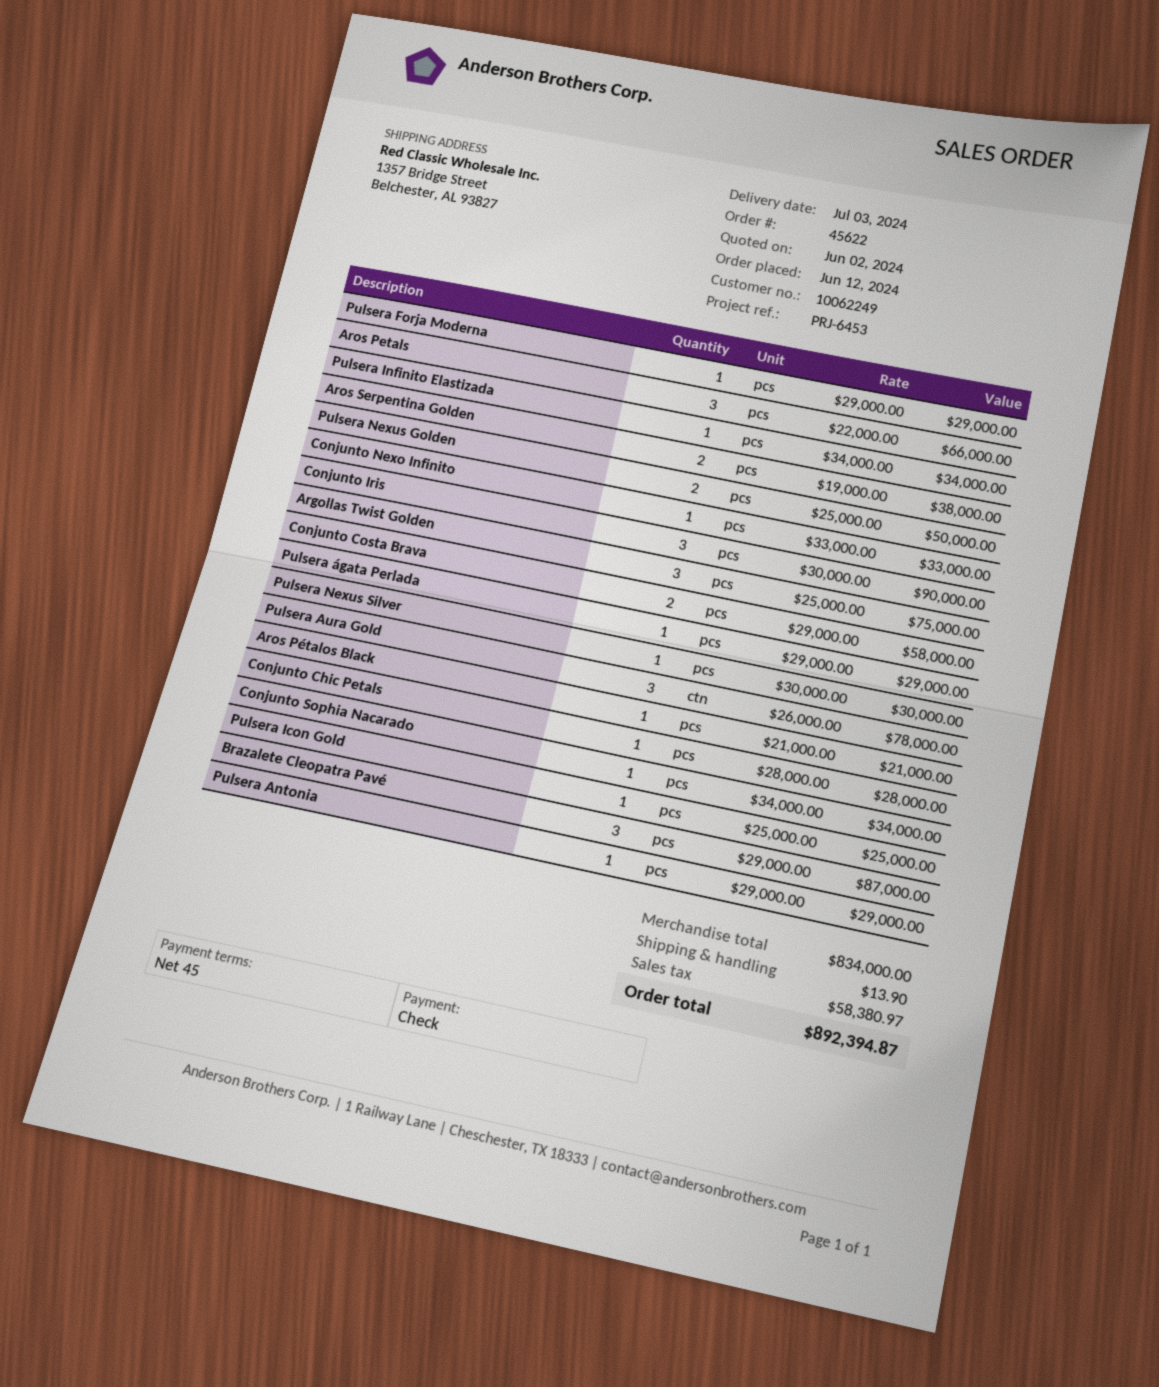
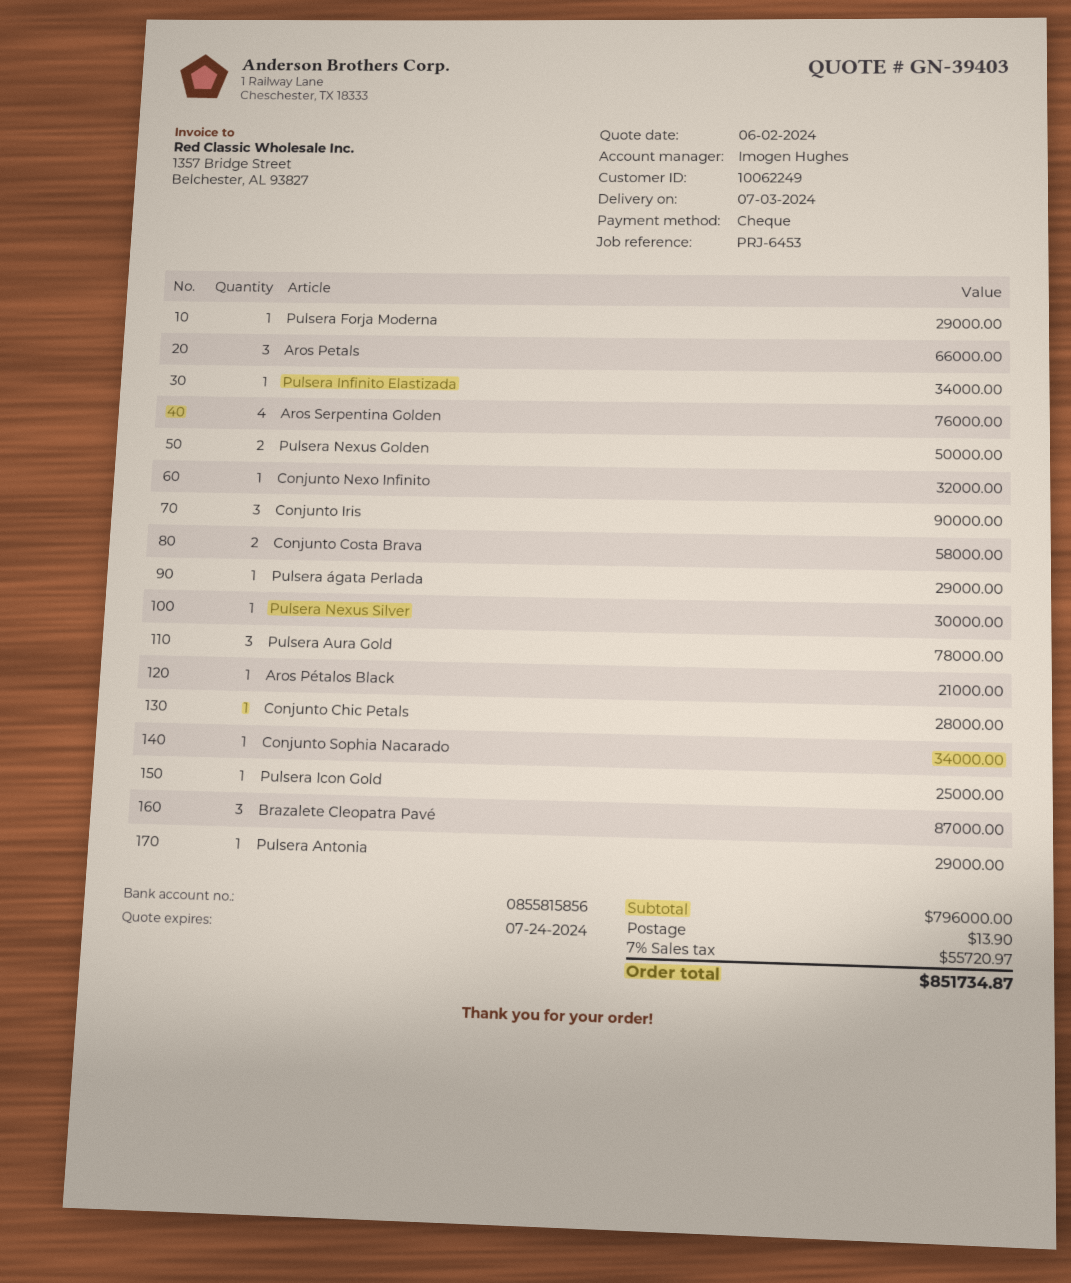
Aros Serpentina Golden: 2 for 38000.00 -> 4 for 76000.00
Conjunto Nexo Infinito: 1 for 33000.00 -> 1 for 32000.00
Argollas Twist Golden: 3 for 75000.00 -> none
subtotal: 834000.00 -> 796000.00
tax: 58380.97 -> 55720.97
total: 892394.87 -> 851734.87

